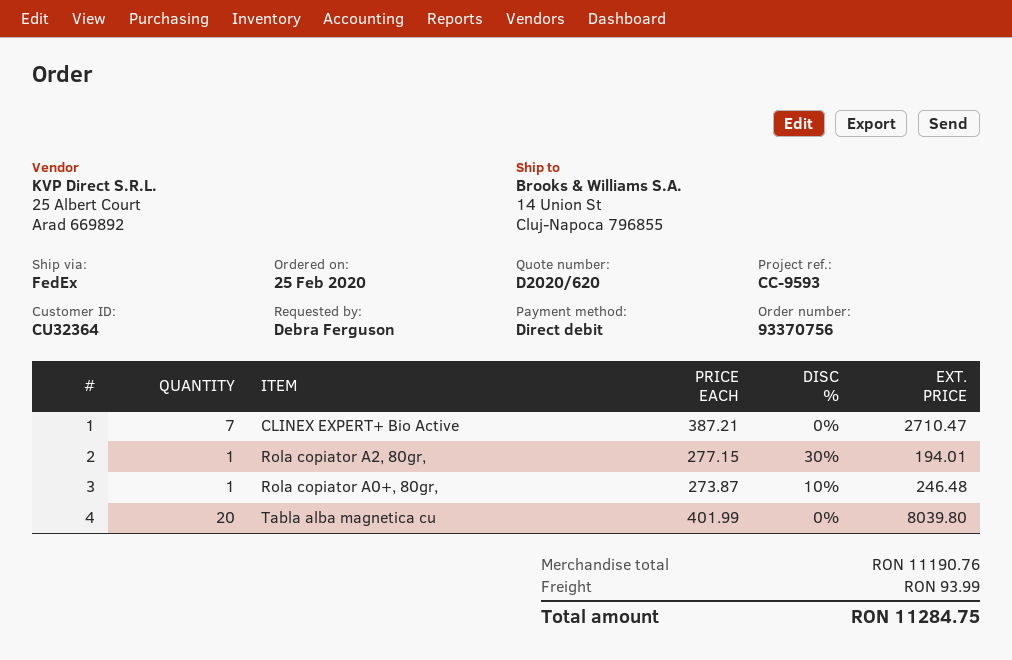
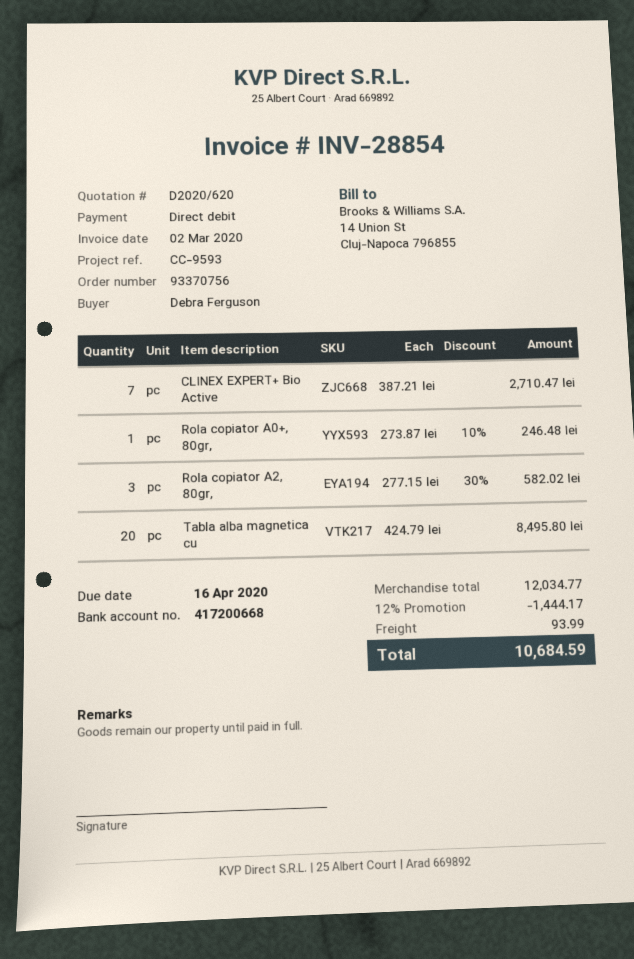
Rola copiator A2, 80gr,: 1 x 277.15 - 30% = 194.01 -> 3 x 277.15 - 30% = 582.02
Tabla alba magnetica cu: 20 x 401.99 = 8039.80 -> 20 x 424.79 = 8495.80
subtotal: 11190.76 -> 12034.77
discount: none -> 12% = 1444.17
total: 11284.75 -> 10684.59

